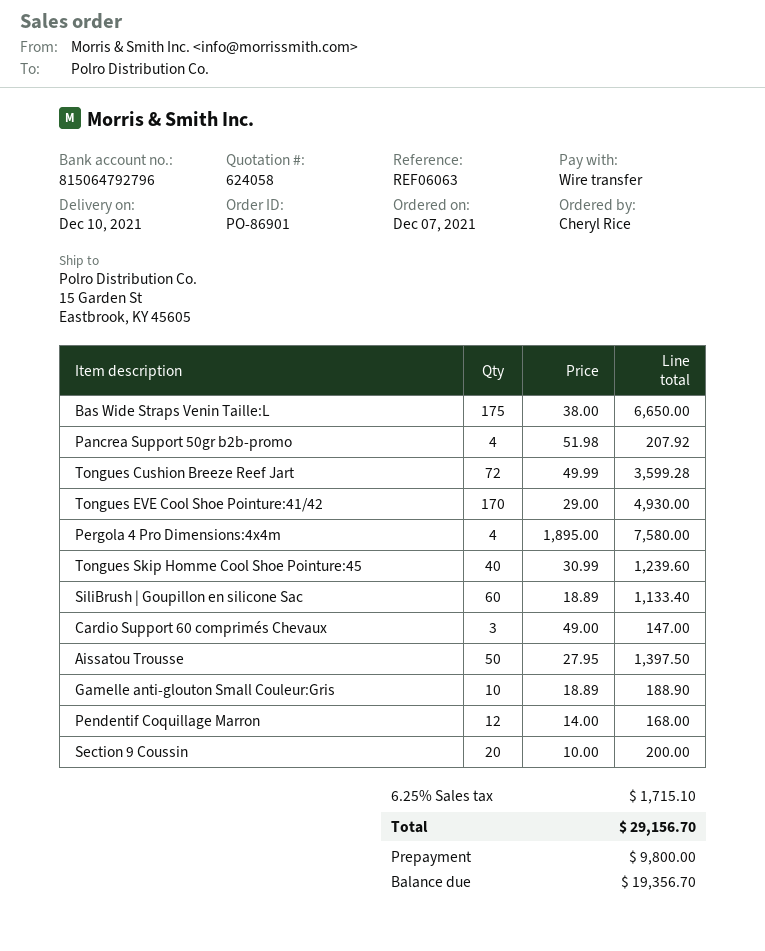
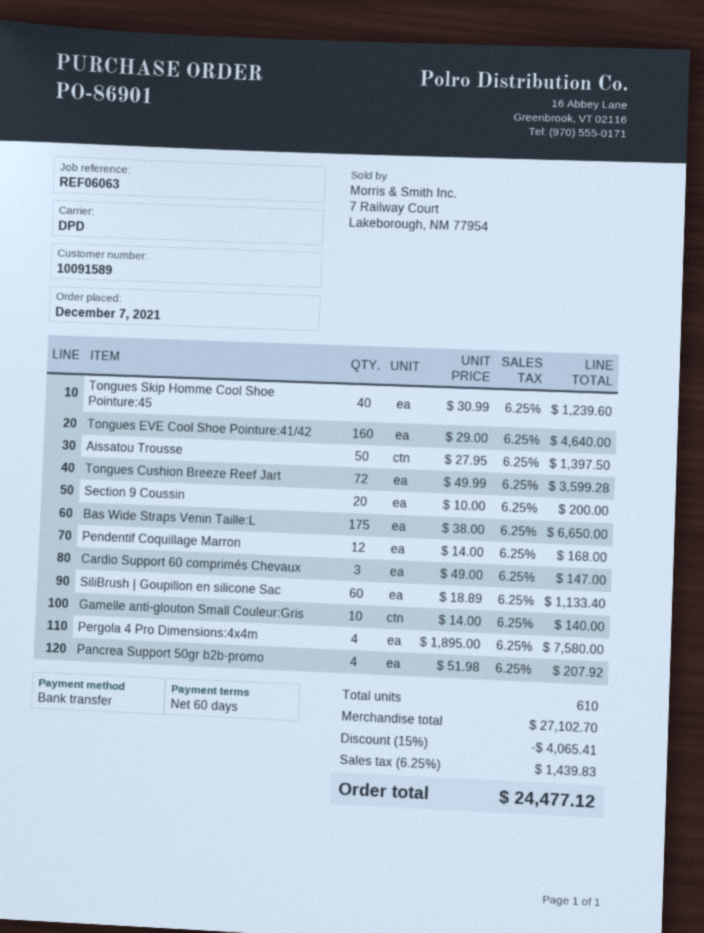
Tongues EVE Cool Shoe Pointure:41/42: 170 x 29.00 = 4930.00 -> 160 x 29.00 = 4640.00
Gamelle anti-glouton Small Couleur:Gris: 10 x 18.89 = 188.90 -> 10 x 14.00 = 140.00
discount: none -> 15% = 4065.41
tax: 6.25% = 1715.10 -> 6.25% = 1439.83
total: 29156.70 -> 24477.12

